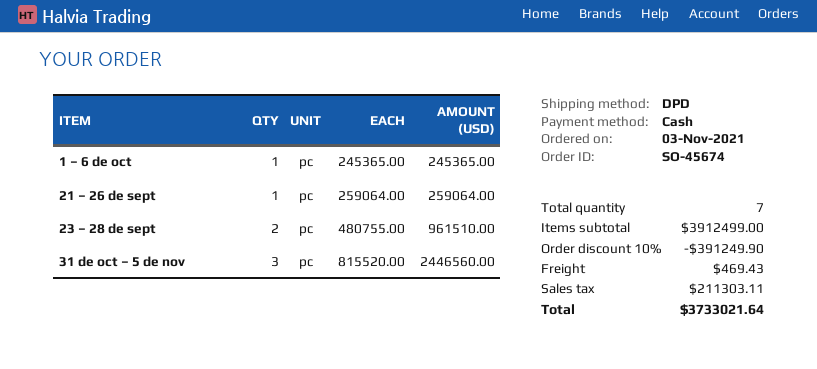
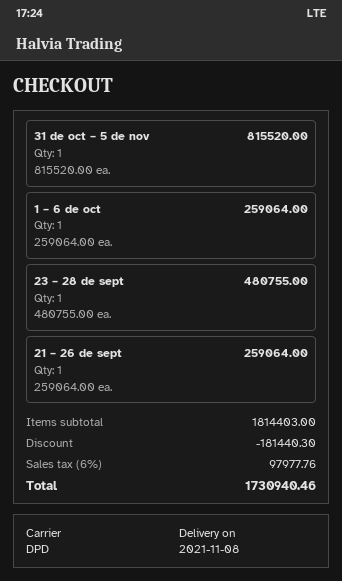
1 – 6 de oct: 1 x 245365.00 = 245365.00 -> 1 x 259064.00 = 259064.00
23 – 28 de sept: 2 x 480755.00 = 961510.00 -> 1 x 480755.00 = 480755.00
31 de oct – 5 de nov: 3 x 815520.00 = 2446560.00 -> 1 x 815520.00 = 815520.00
subtotal: 3912499.00 -> 1814403.00
discount: 391249.90 -> 181440.30
shipping: 469.43 -> none
tax: 211303.11 -> 97977.76
total: 3733021.64 -> 1730940.46

